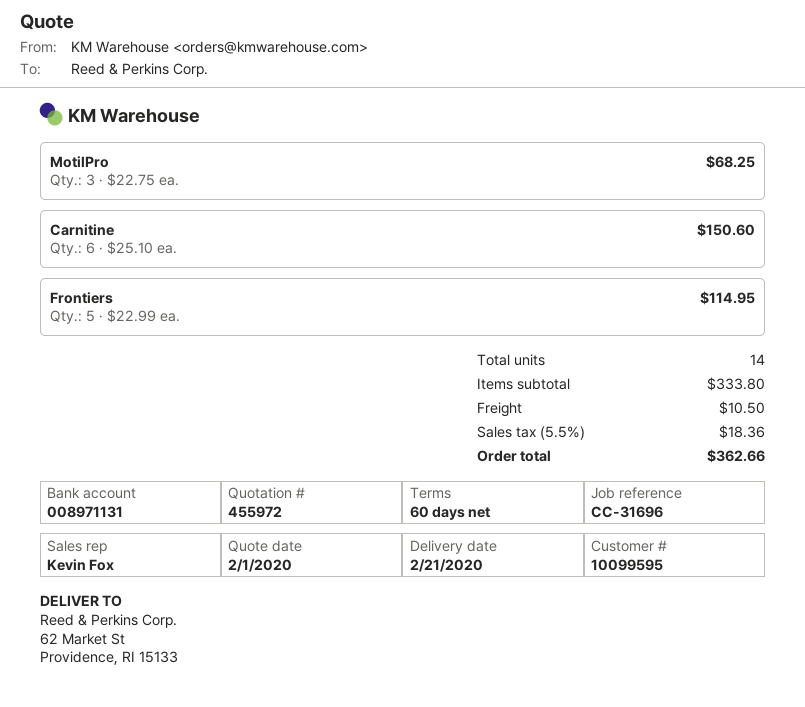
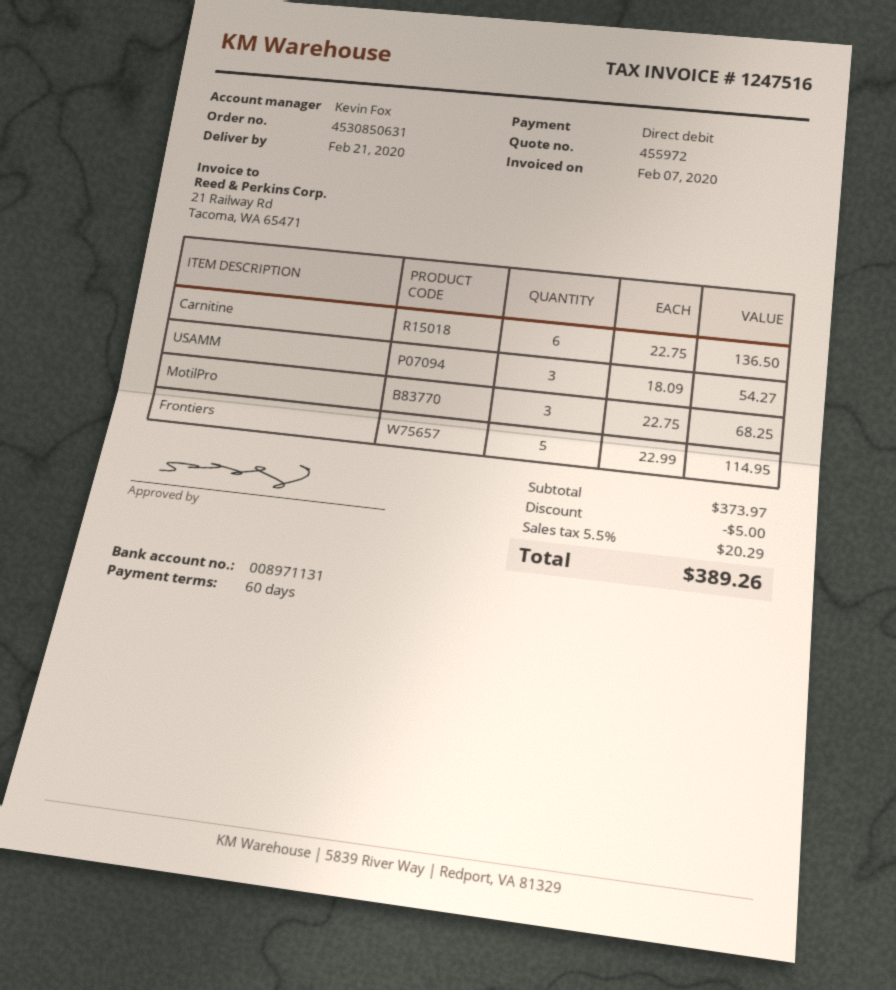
Carnitine: 6 x 25.10 = 150.60 -> 6 x 22.75 = 136.50
USAMM: none -> 3 x 18.09 = 54.27
subtotal: 333.80 -> 373.97
discount: none -> 5.00
shipping: 10.50 -> none
tax: 5.5% = 18.36 -> 5.5% = 20.29
total: 362.66 -> 389.26

